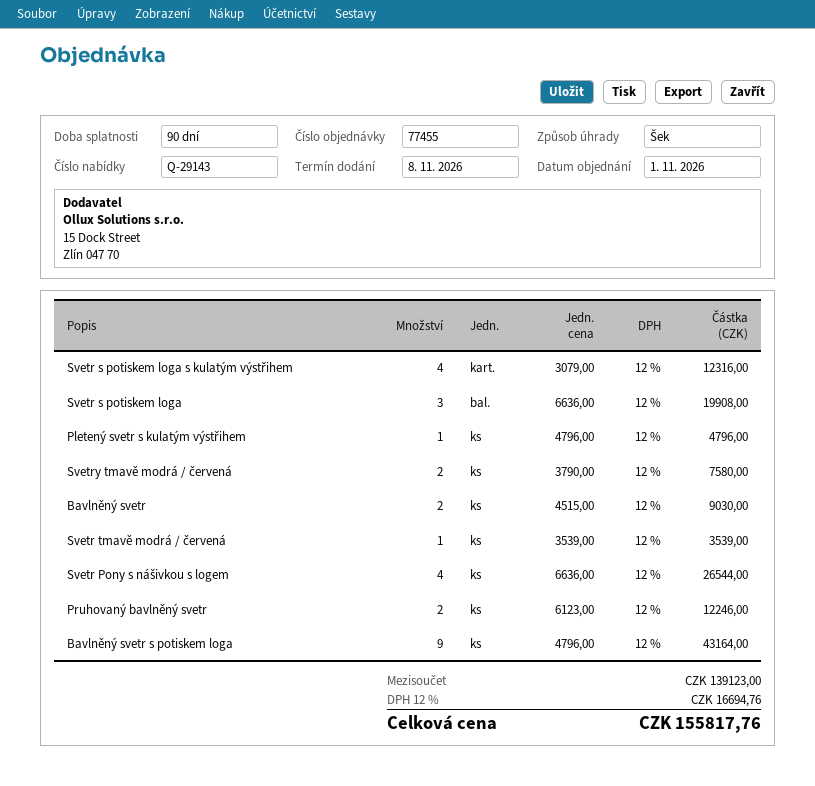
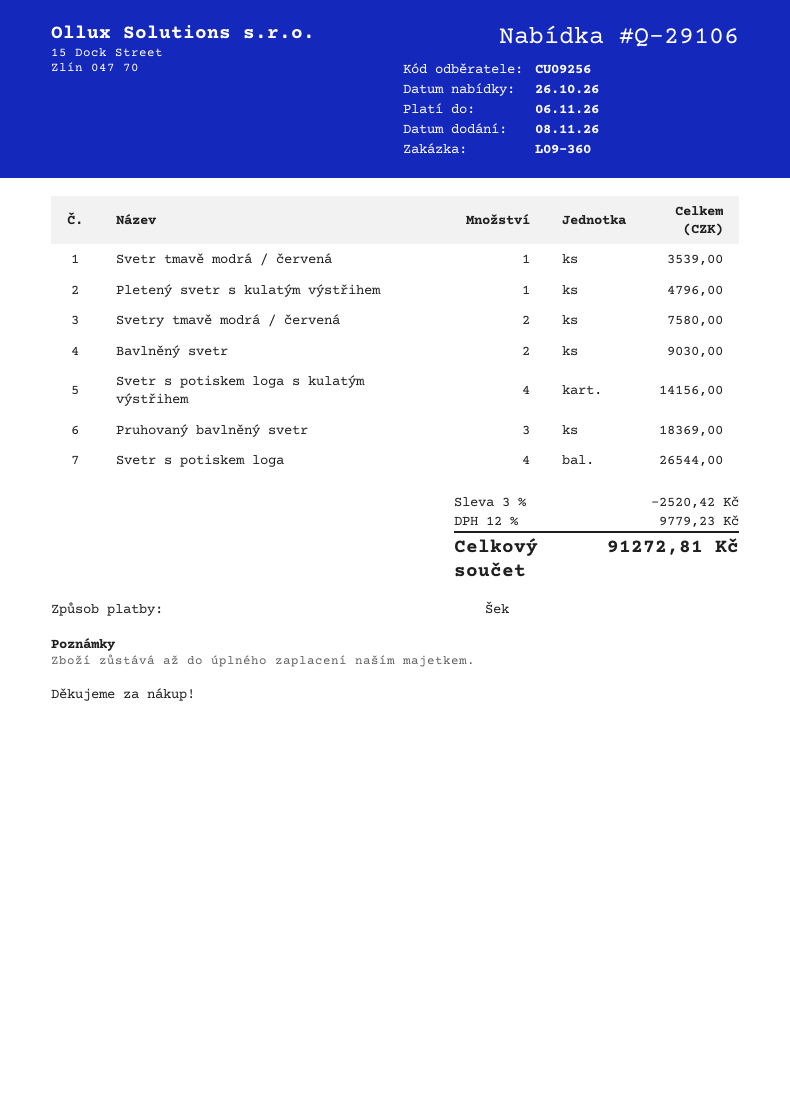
quote number: Q-29143 -> Q-29106
Svetr s potiskem loga s kulatým výstřihem: 4 for 12316.00 -> 4 for 14156.00
Svetr s potiskem loga: 3 for 19908.00 -> 4 for 26544.00
Svetr Pony s nášivkou s logem: 4 for 26544.00 -> none
Pruhovaný bavlněný svetr: 2 for 12246.00 -> 3 for 18369.00
Bavlněný svetr s potiskem loga: 9 for 43164.00 -> none
discount: none -> 3% = 2520.42
tax: 12% = 16694.76 -> 12% = 9779.23
total: 155817.76 -> 91272.81

